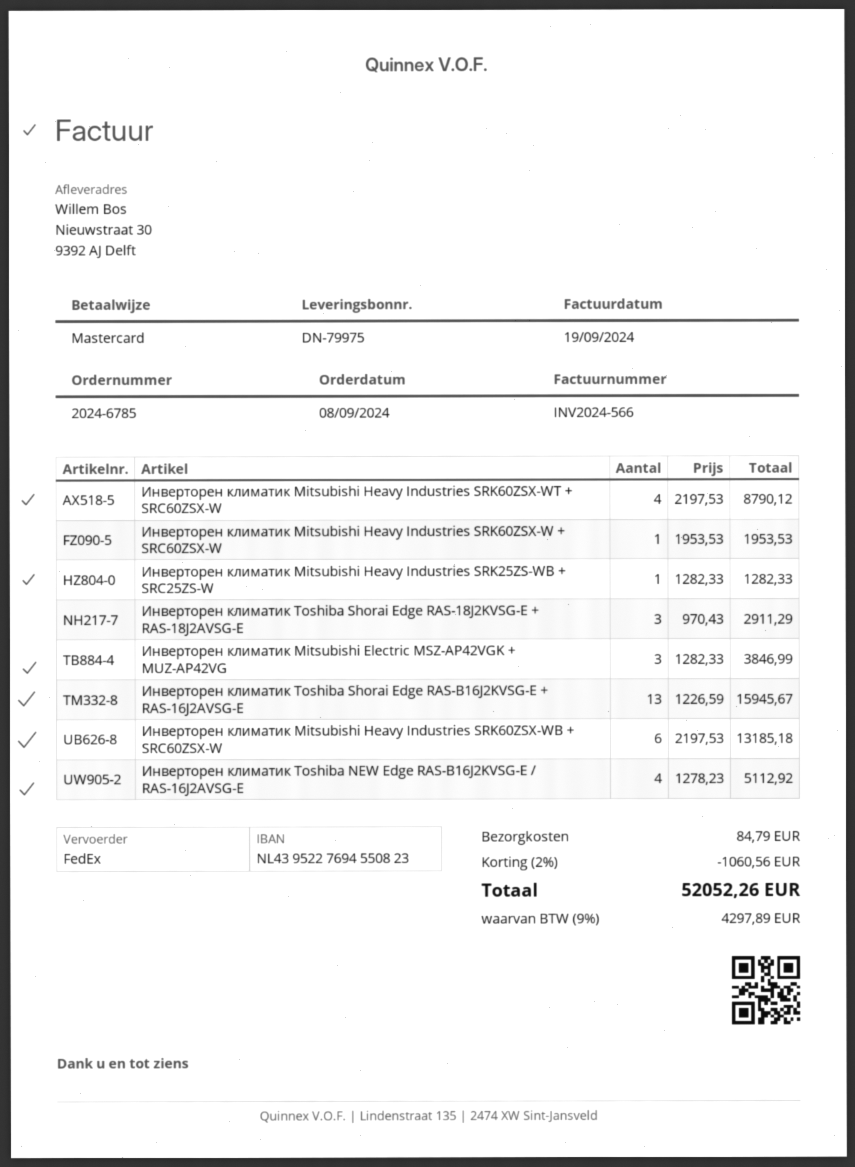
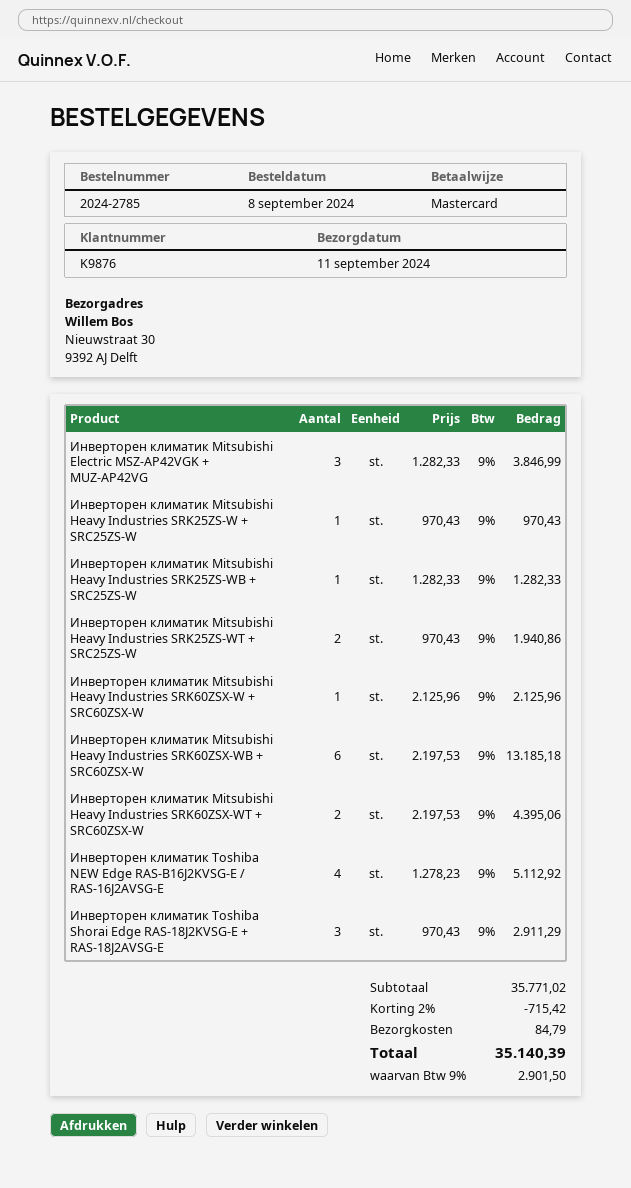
order number: 2024-6785 -> 2024-2785
Инверторен климатик Mitsubishi Heavy Industries SRK60ZSX-WT + SRC60ZSX-W: 4 x 2197.53 = 8790.12 -> 2 x 2197.53 = 4395.06
Инверторен климатик Mitsubishi Heavy Industries SRK60ZSX-W + SRC60ZSX-W: 1 x 1953.53 = 1953.53 -> 1 x 2125.96 = 2125.96
Инверторен климатик Toshiba Shorai Edge RAS-B16J2KVSG-E + RAS-16J2AVSG-E: 13 x 1226.59 = 15945.67 -> none
Инверторен климатик Mitsubishi Heavy Industries SRK25ZS-W + SRC25ZS-W: none -> 1 x 970.43 = 970.43
Инверторен климатик Mitsubishi Heavy Industries SRK25ZS-WT + SRC25ZS-W: none -> 2 x 970.43 = 1940.86
discount: 2% = 1060.56 -> 2% = 715.42
tax: 9% = 4297.89 -> 9% = 2901.50
total: 52052.26 -> 35140.39

